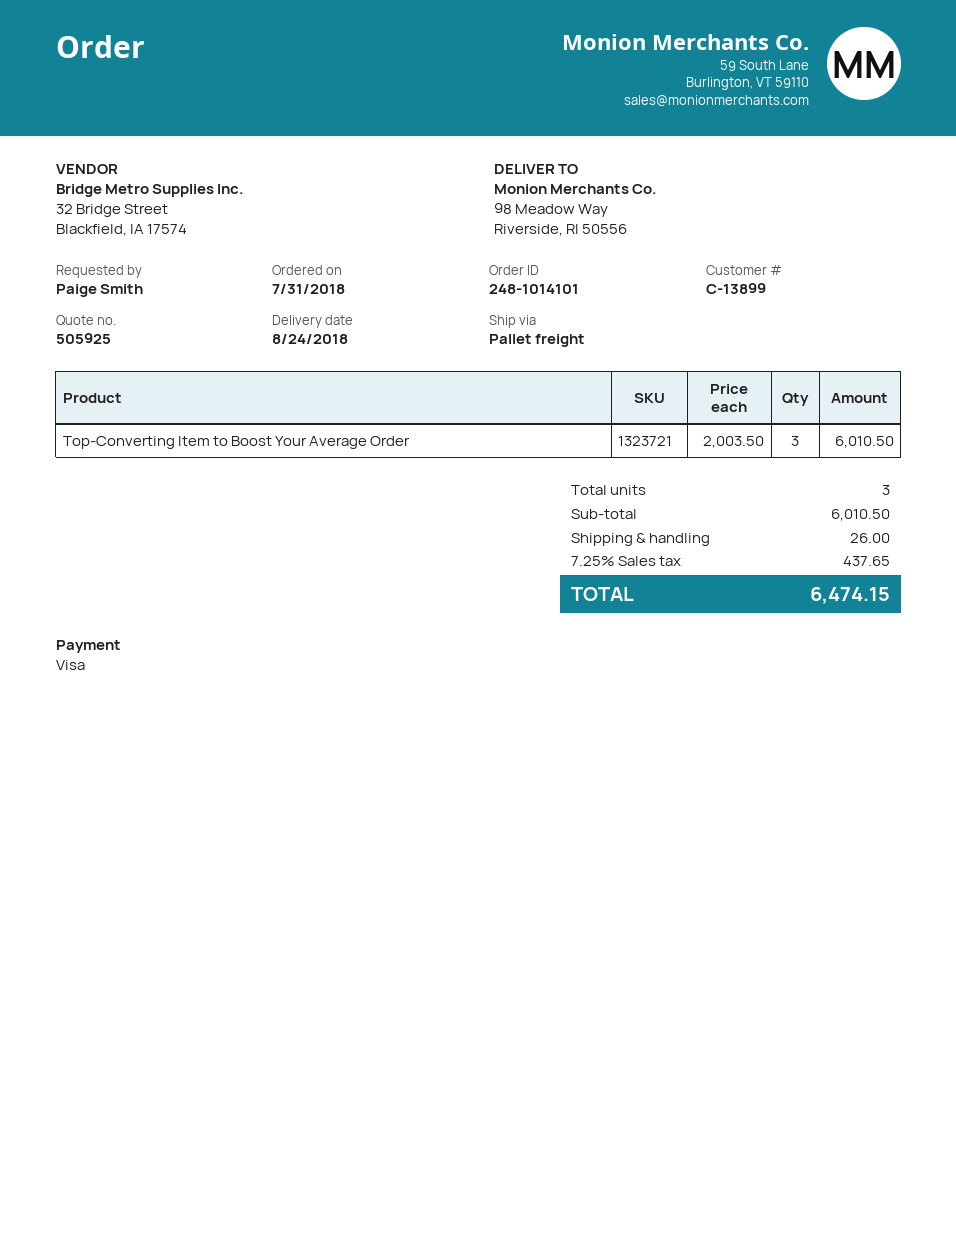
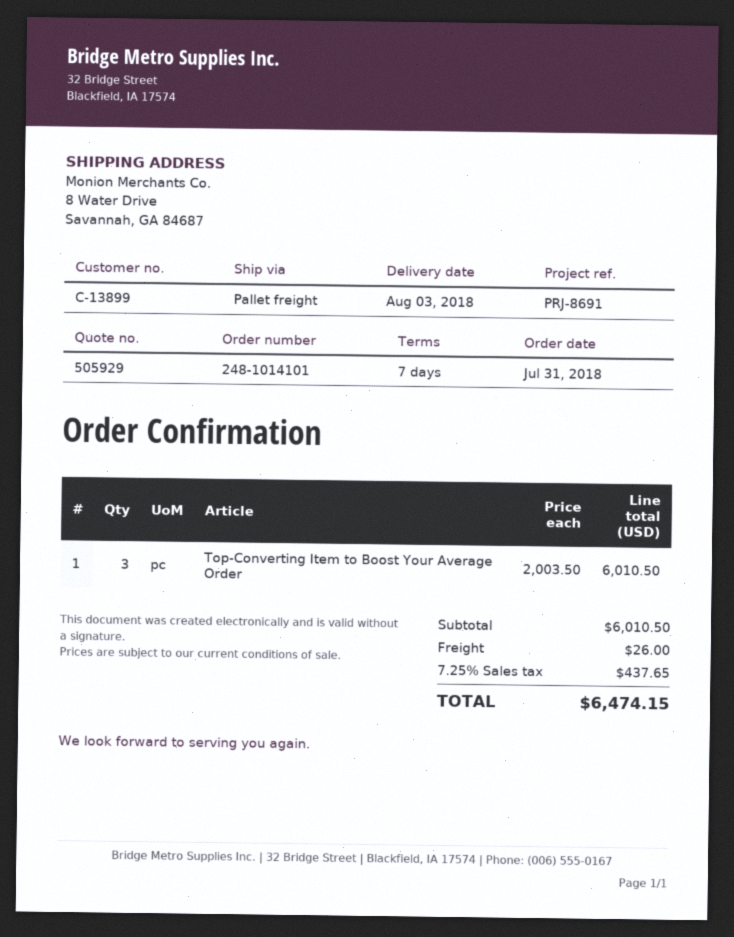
quote number: 505925 -> 505929
delivery date: 2018-08-24 -> 2018-08-03
ship to: 98 Meadow Way, Riverside, RI 50556 -> 8 Water Drive, Savannah, GA 84687

